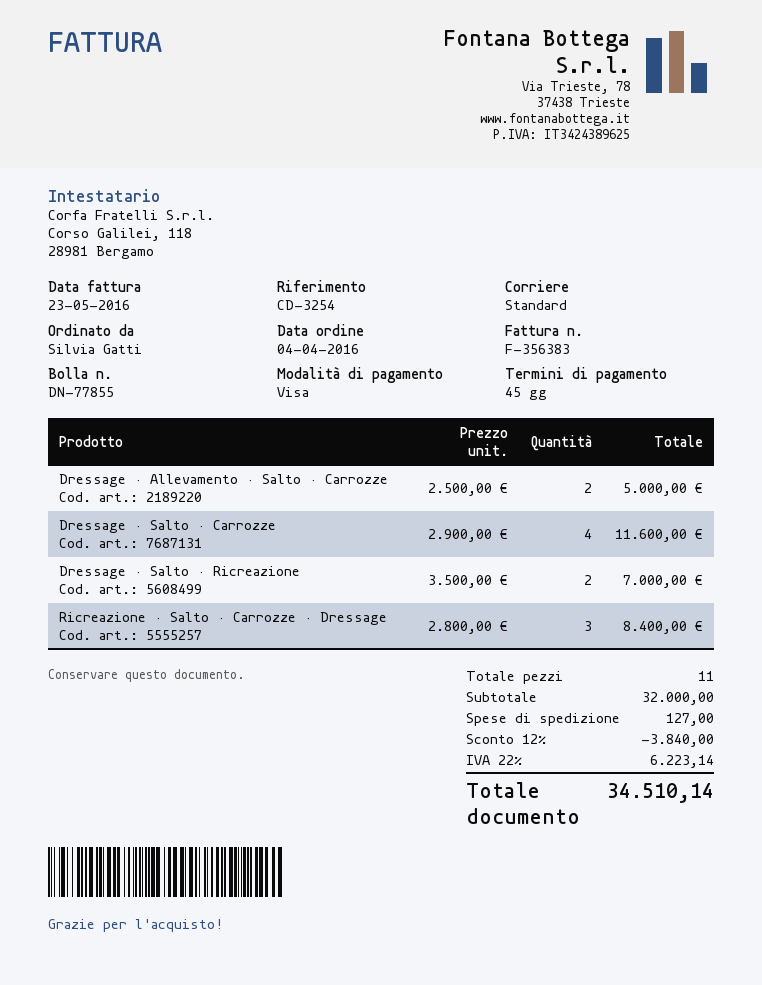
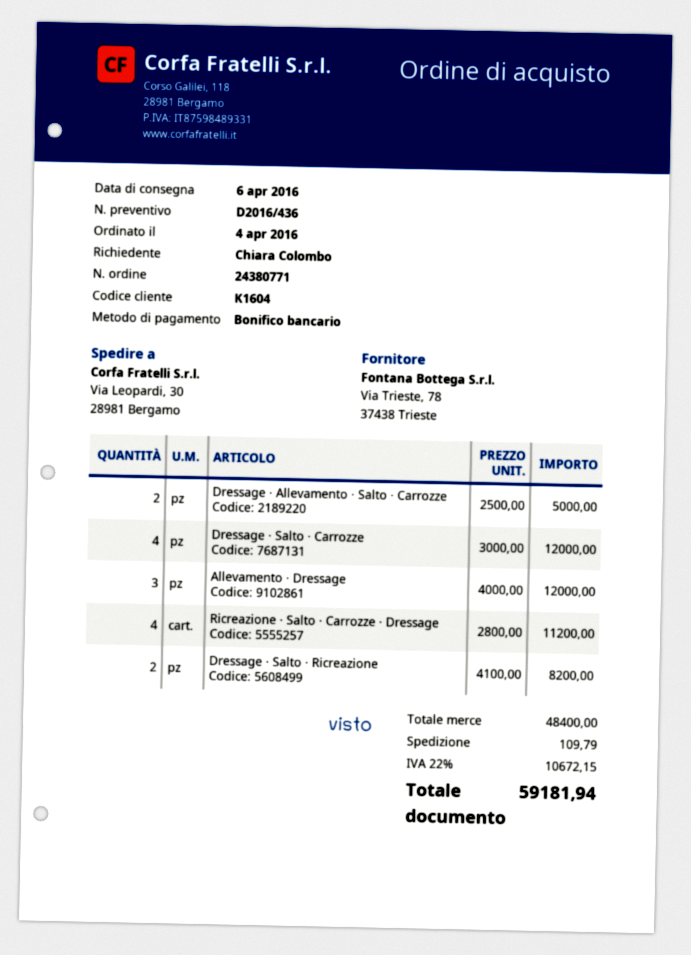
ordered by: Silvia Gatti -> Chiara Colombo
payment method: Visa -> bank transfer
Dressage · Salto · Carrozze: 4 x 2900.00 = 11600.00 -> 4 x 3000.00 = 12000.00
Dressage · Salto · Ricreazione: 2 x 3500.00 = 7000.00 -> 2 x 4100.00 = 8200.00
Ricreazione · Salto · Carrozze · Dressage: 3 x 2800.00 = 8400.00 -> 4 x 2800.00 = 11200.00
Allevamento · Dressage: none -> 3 x 4000.00 = 12000.00
subtotal: 32000.00 -> 48400.00
discount: 12% = 3840.00 -> none
shipping: 127.00 -> 109.79
tax: 22% = 6223.14 -> 22% = 10672.15
total: 34510.14 -> 59181.94

